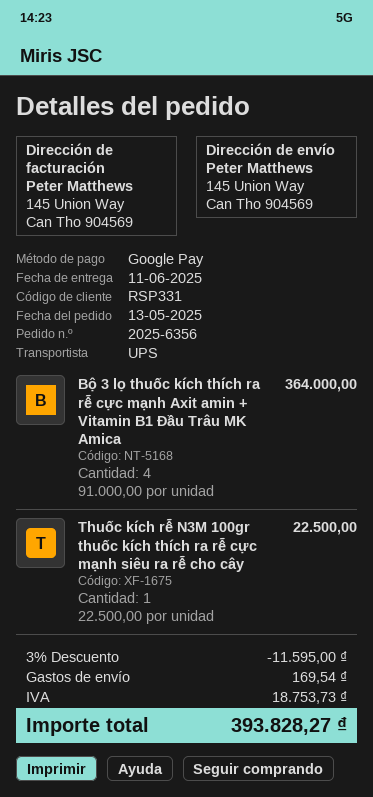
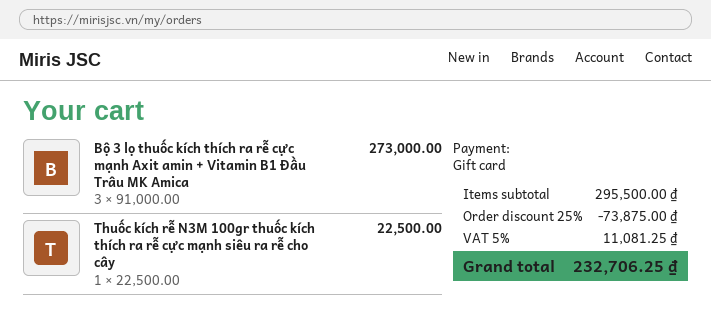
payment method: Google Pay -> gift card
Bộ 3 lọ thuốc kích thích ra rễ cực mạnh Axit amin + Vitamin B1 Đầu Trâu MK Amica: 4 x 91000.00 = 364000.00 -> 3 x 91000.00 = 273000.00
discount: 3% = 11595.00 -> 25% = 73875.00
shipping: 169.54 -> none
tax: 18753.73 -> 11081.25
total: 393828.27 -> 232706.25

